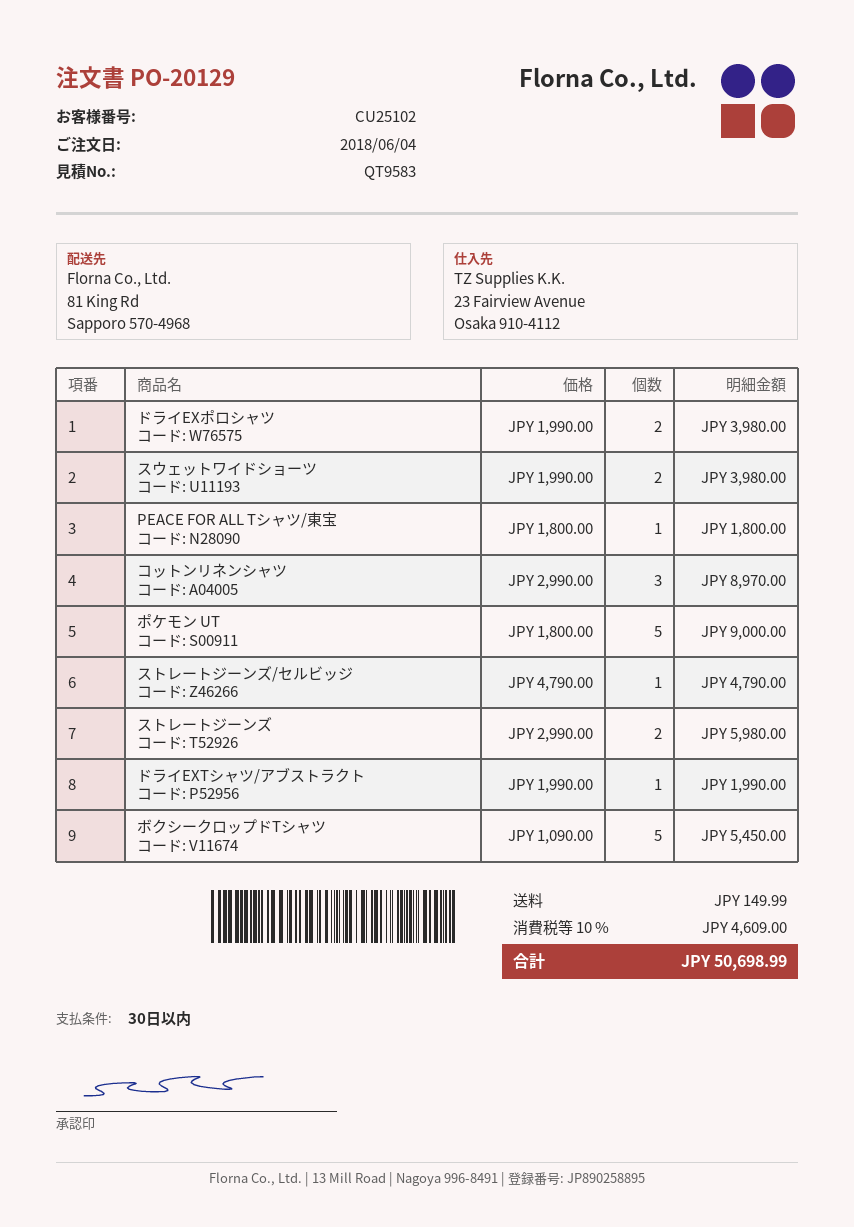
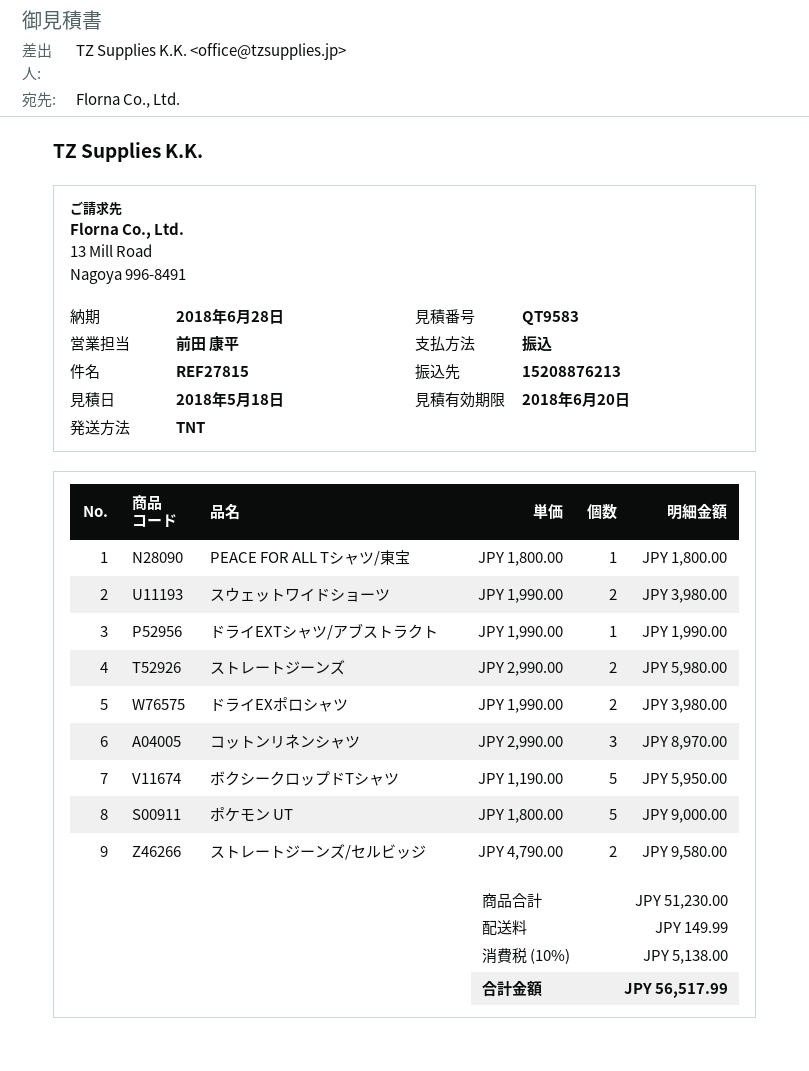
ストレートジーンズ/セルビッジ: 1 x 4790.00 = 4790.00 -> 2 x 4790.00 = 9580.00
ボクシークロップドTシャツ: 5 x 1090.00 = 5450.00 -> 5 x 1190.00 = 5950.00
tax: 10% = 4609.00 -> 10% = 5138.00
total: 50698.99 -> 56517.99

